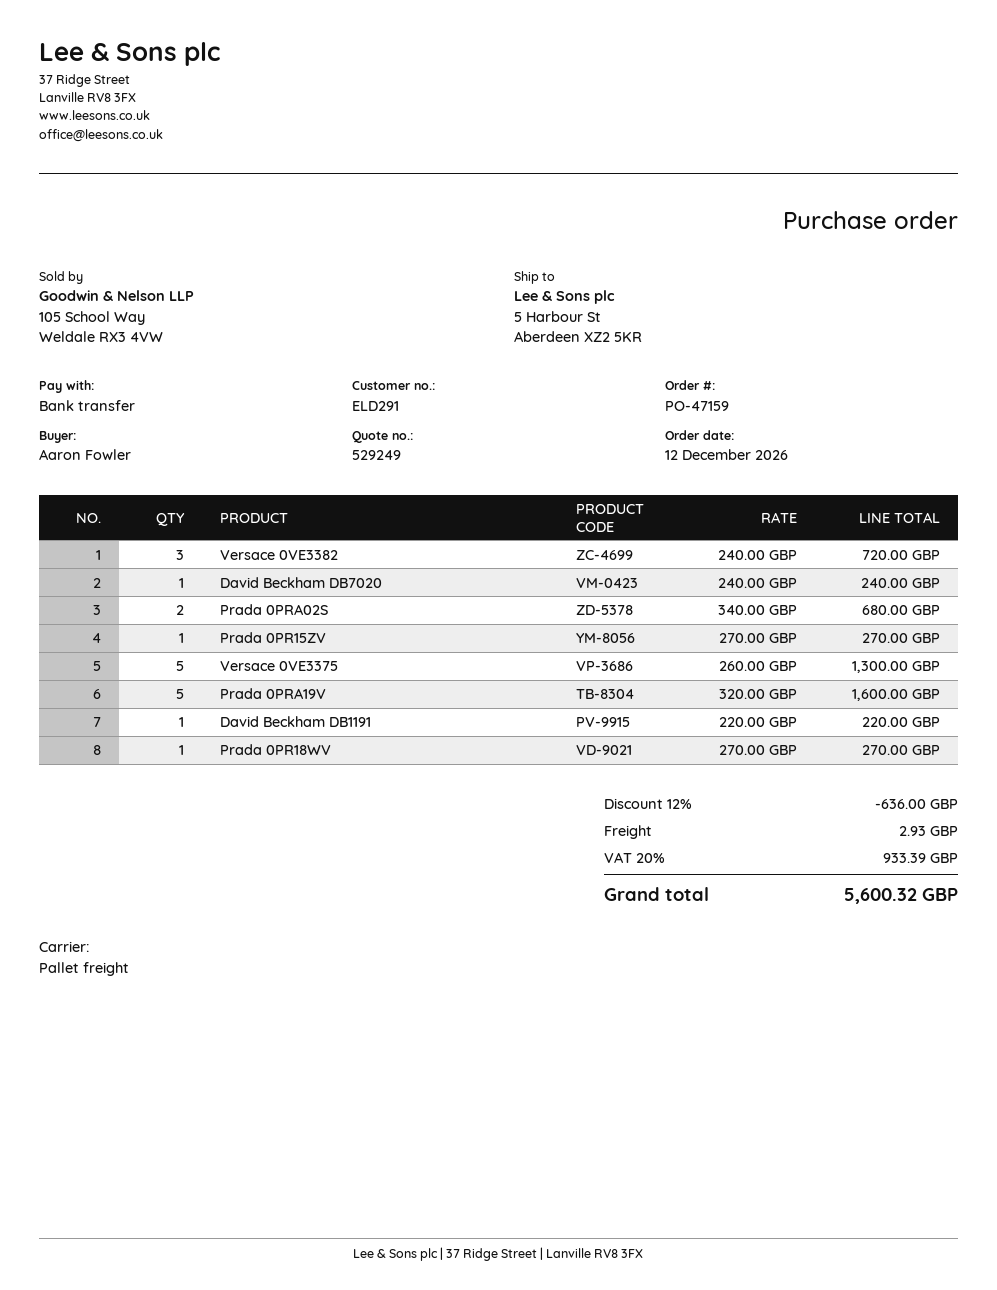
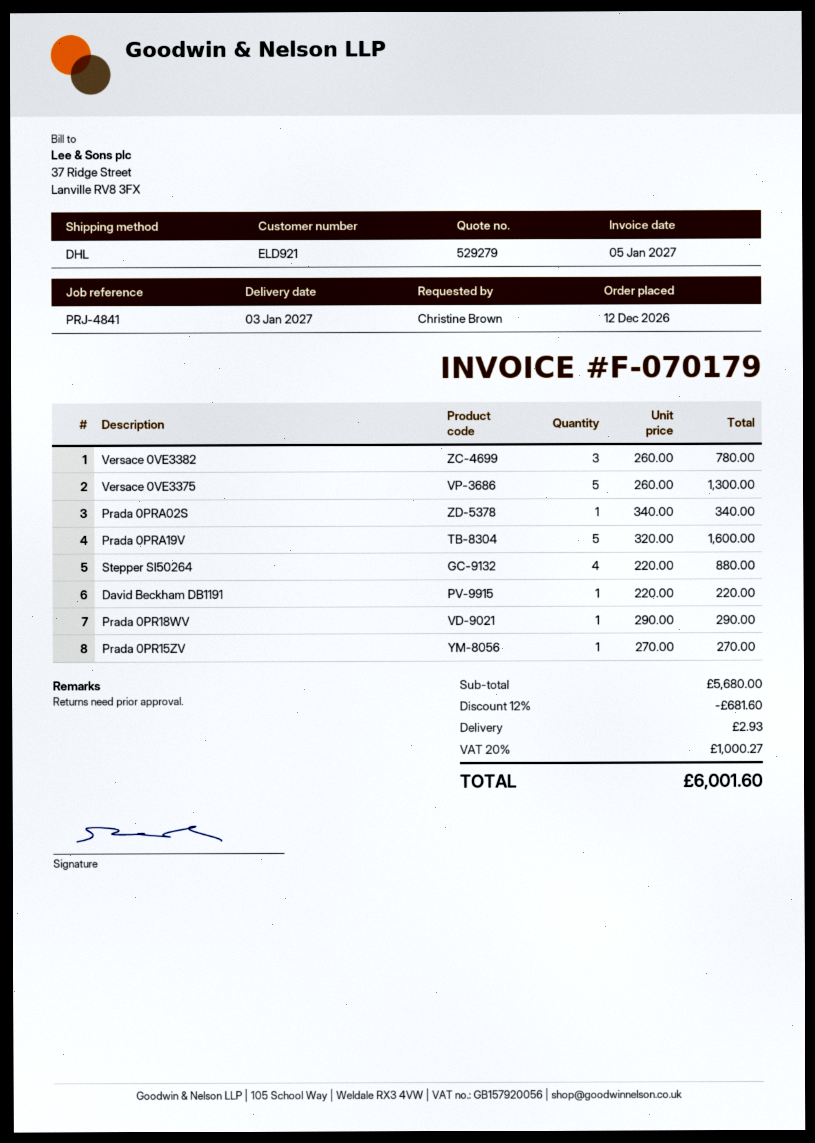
quote number: 529249 -> 529279
customer number: ELD291 -> ELD921
ordered by: Aaron Fowler -> Christine Brown
shipping method: pallet freight -> DHL
Versace 0VE3382: 3 x 240.00 = 720.00 -> 3 x 260.00 = 780.00
David Beckham DB7020: 1 x 240.00 = 240.00 -> none
Prada 0PRA02S: 2 x 340.00 = 680.00 -> 1 x 340.00 = 340.00
Prada 0PR18WV: 1 x 270.00 = 270.00 -> 1 x 290.00 = 290.00
Stepper SI50264: none -> 4 x 220.00 = 880.00
discount: 12% = 636.00 -> 12% = 681.60
tax: 20% = 933.39 -> 20% = 1000.27
total: 5600.32 -> 6001.60

